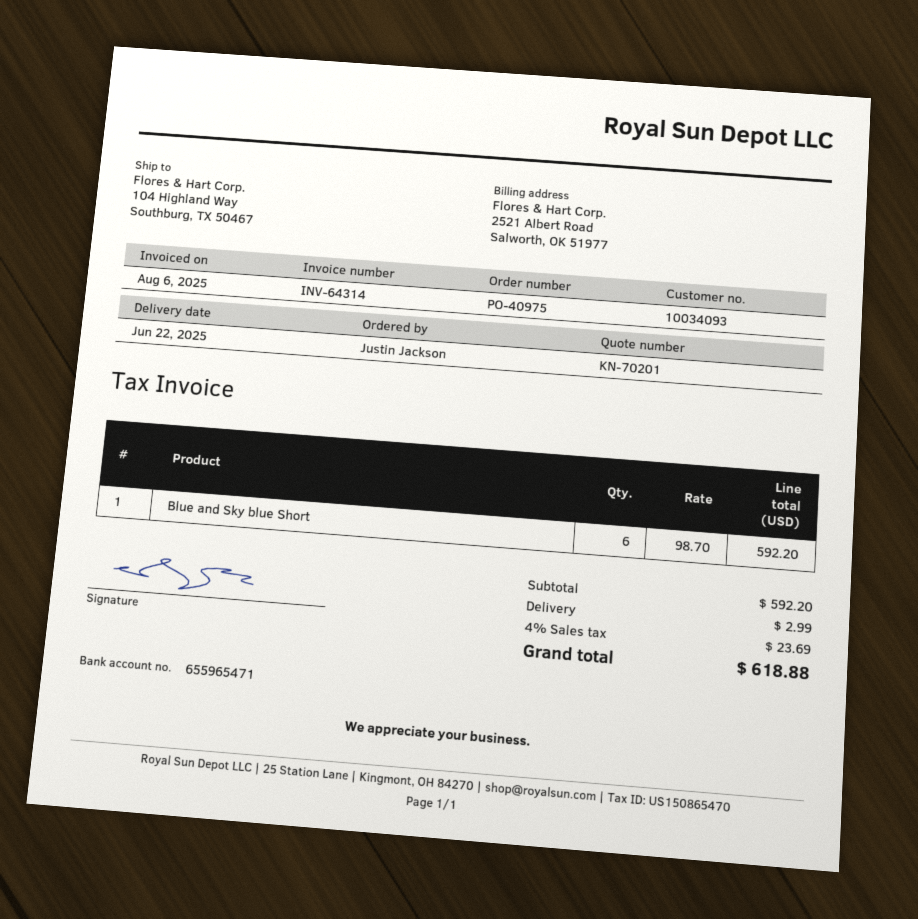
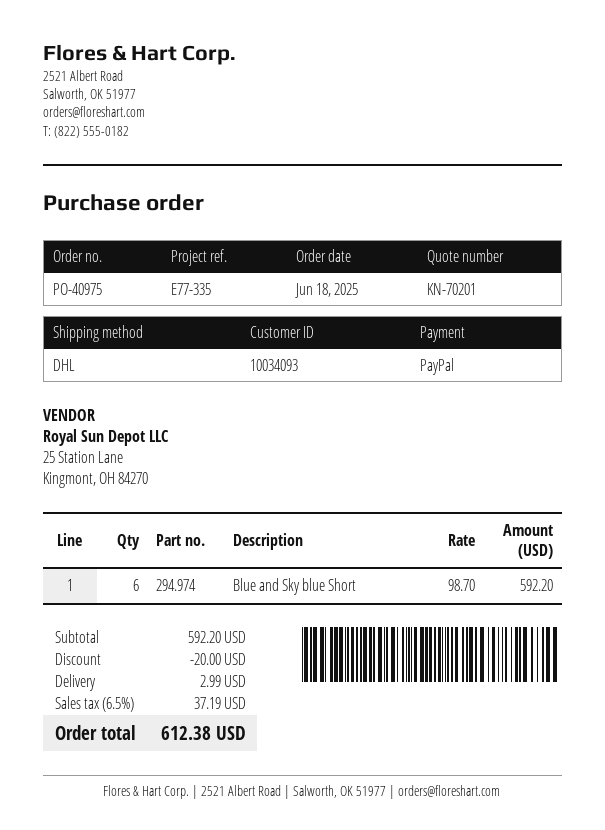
discount: none -> 20.00
tax: 4% = 23.69 -> 6.5% = 37.19
total: 618.88 -> 612.38

